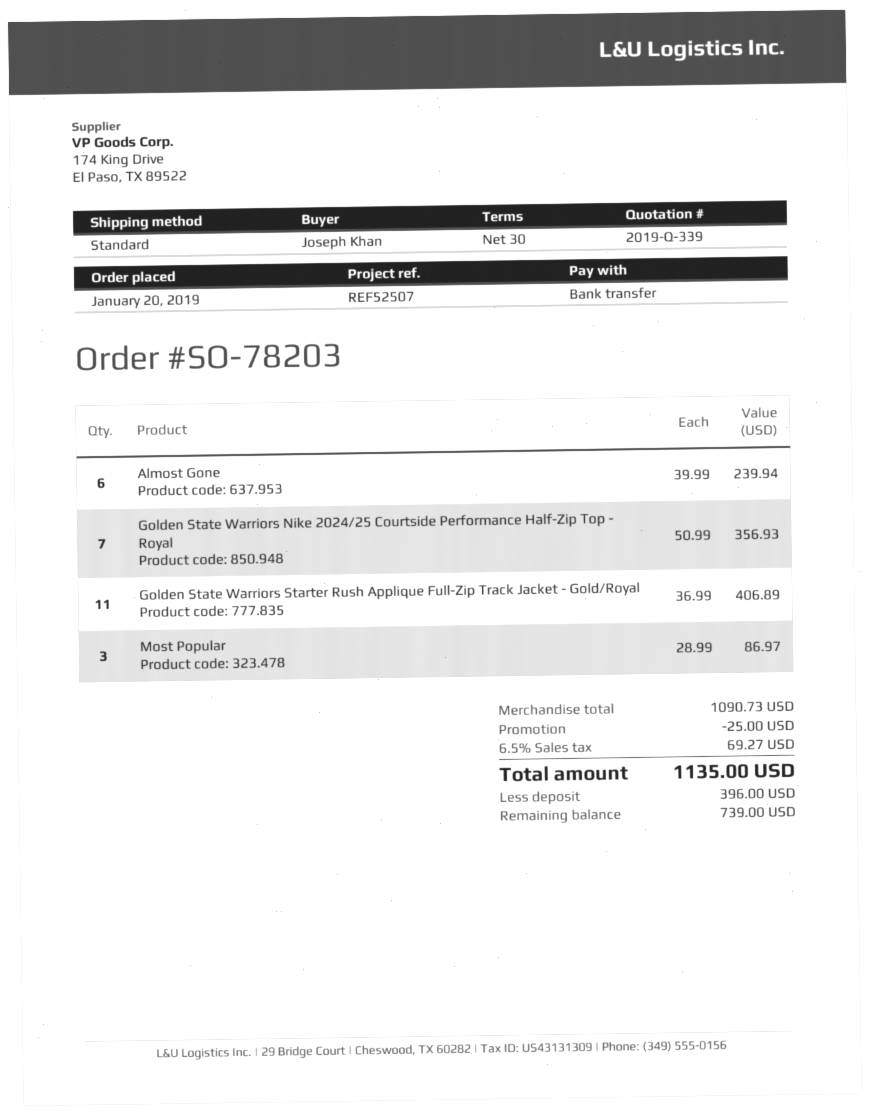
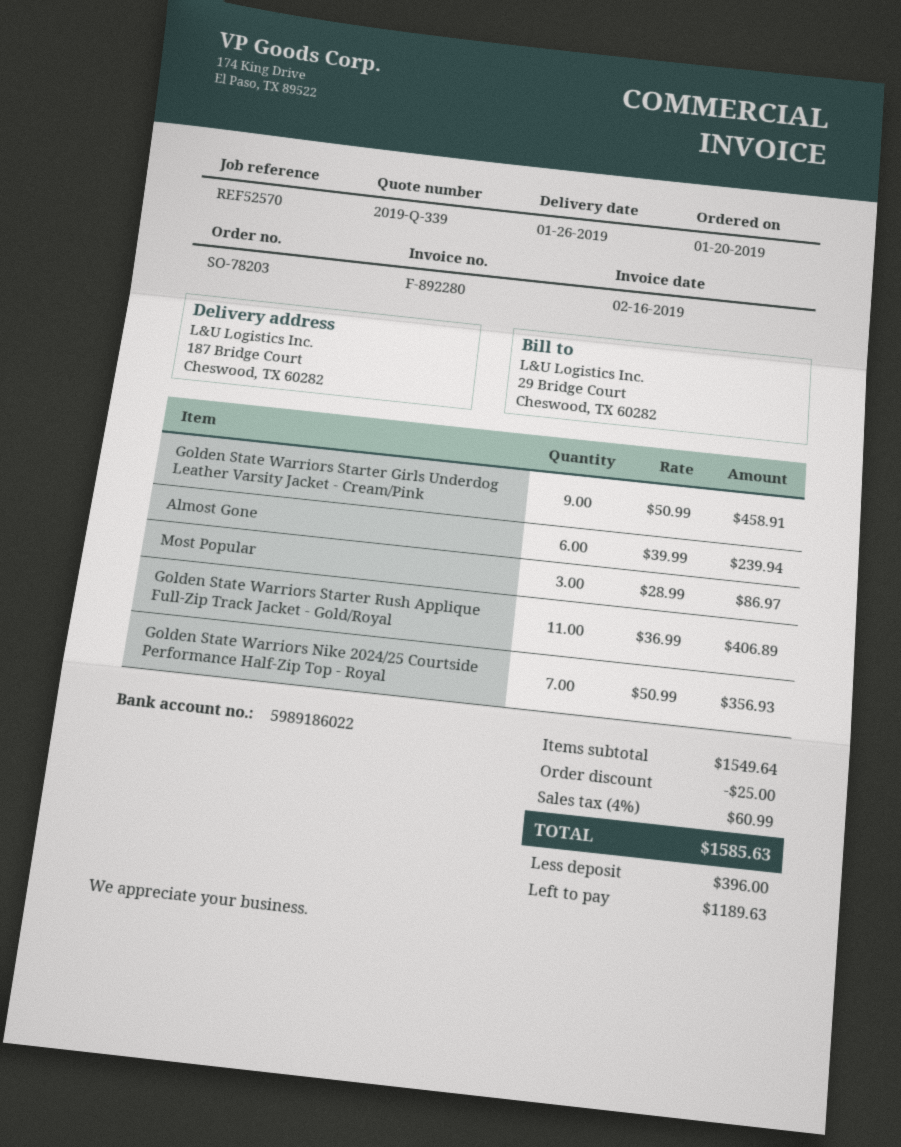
reference: REF52507 -> REF52570
Golden State Warriors Starter Girls Underdog Leather Varsity Jacket - Cream/Pink: none -> 9 x 50.99 = 458.91
subtotal: 1090.73 -> 1549.64
tax: 6.5% = 69.27 -> 4% = 60.99
total: 1135.00 -> 1585.63
balance: 739.00 -> 1189.63

